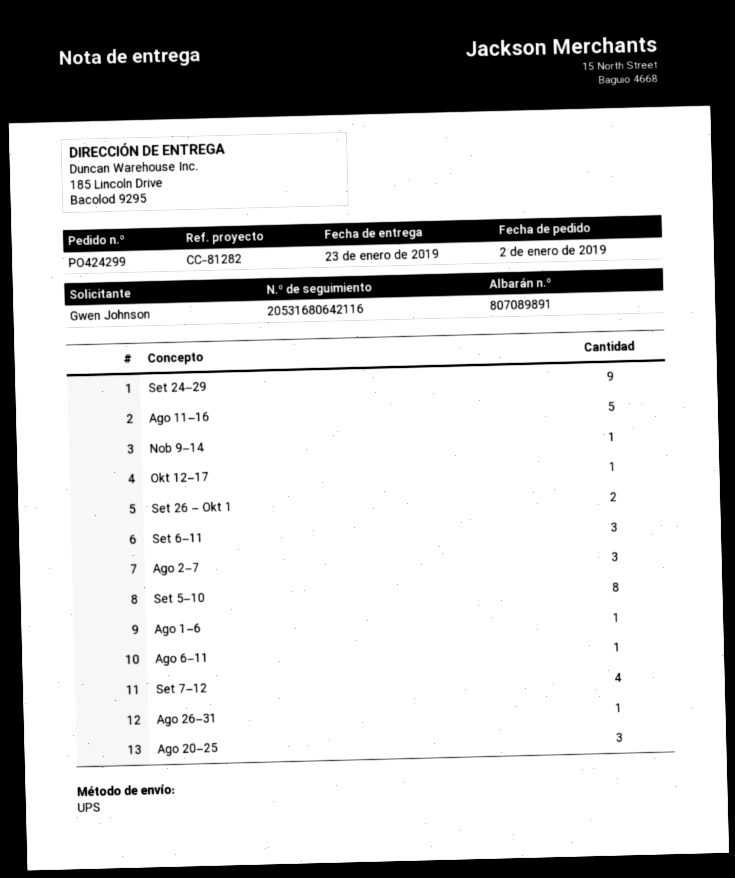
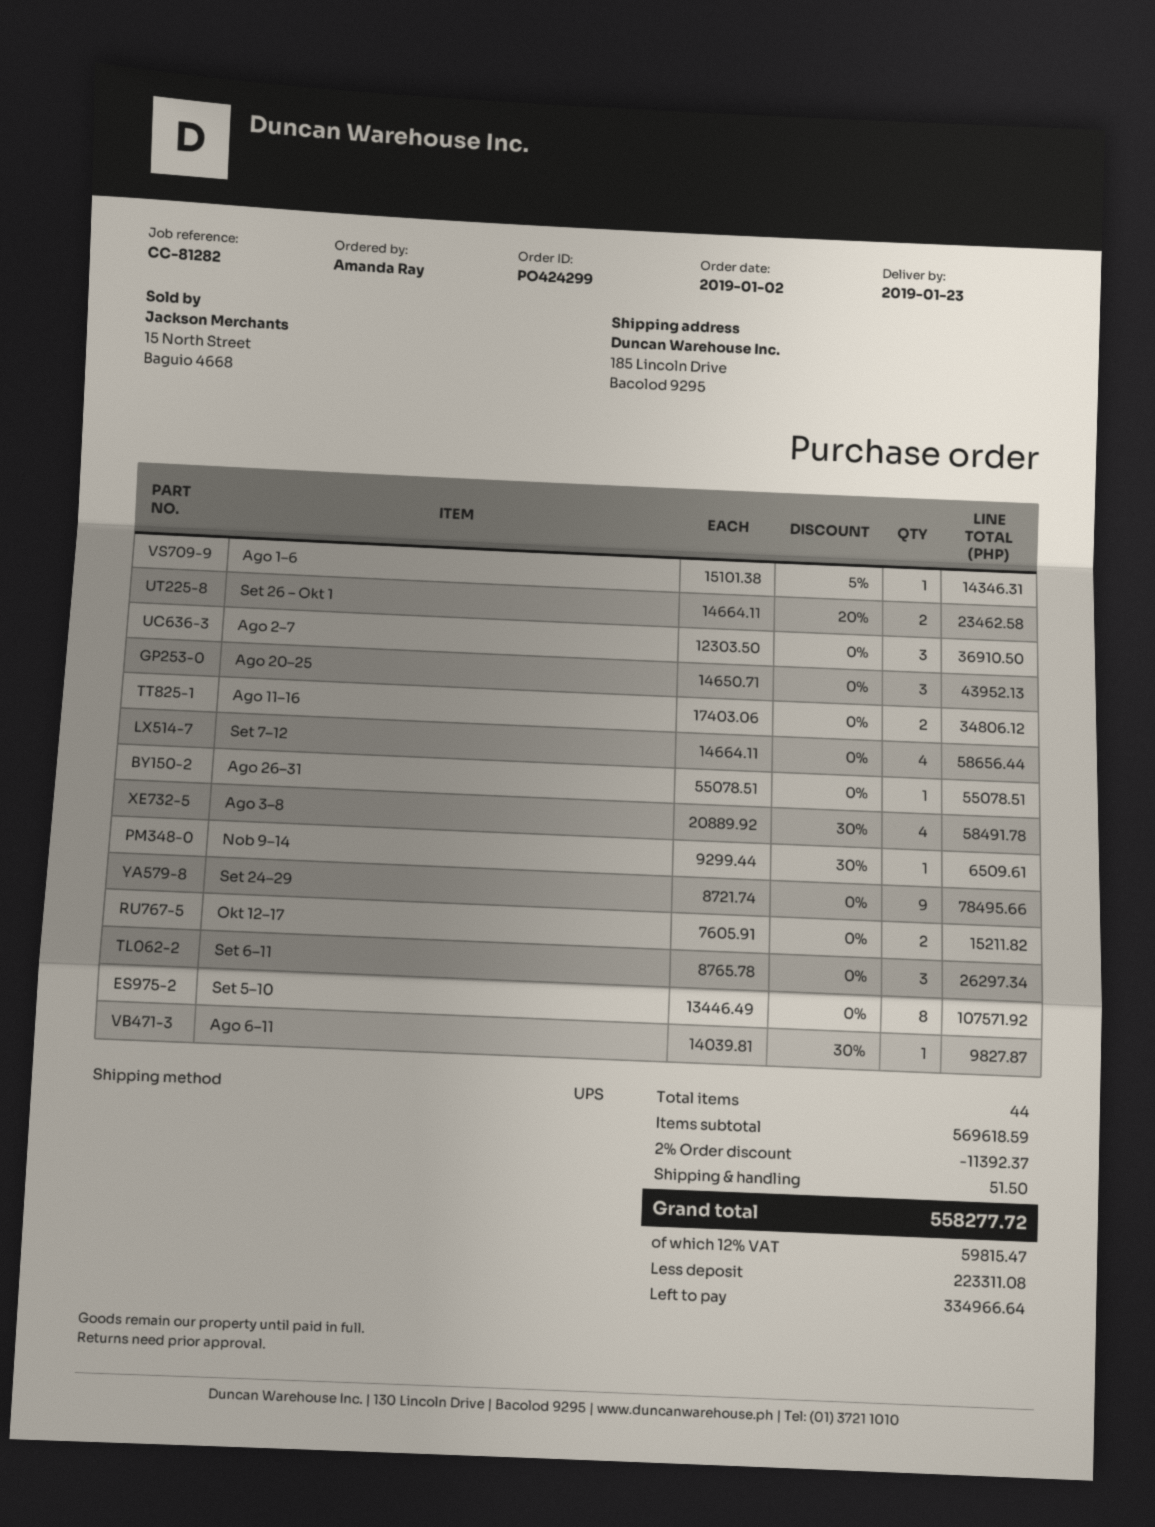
ordered by: Gwen Johnson -> Amanda Ray
Ago 11–16: 5 -> 2
Okt 12–17: 1 -> 2
Ago 3–8: none -> 4

